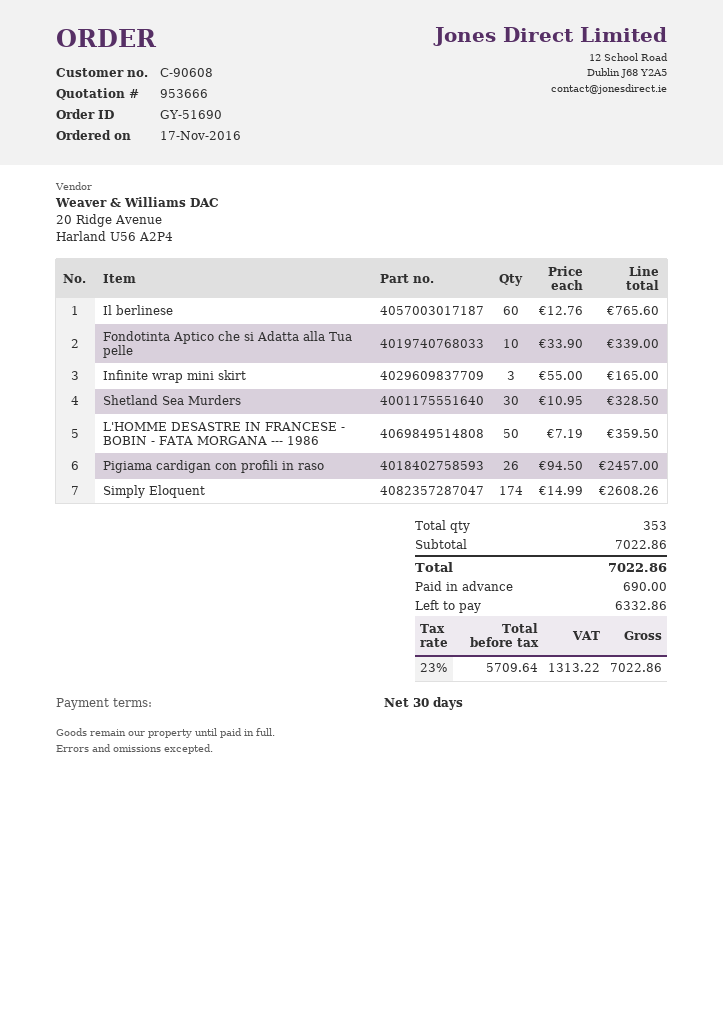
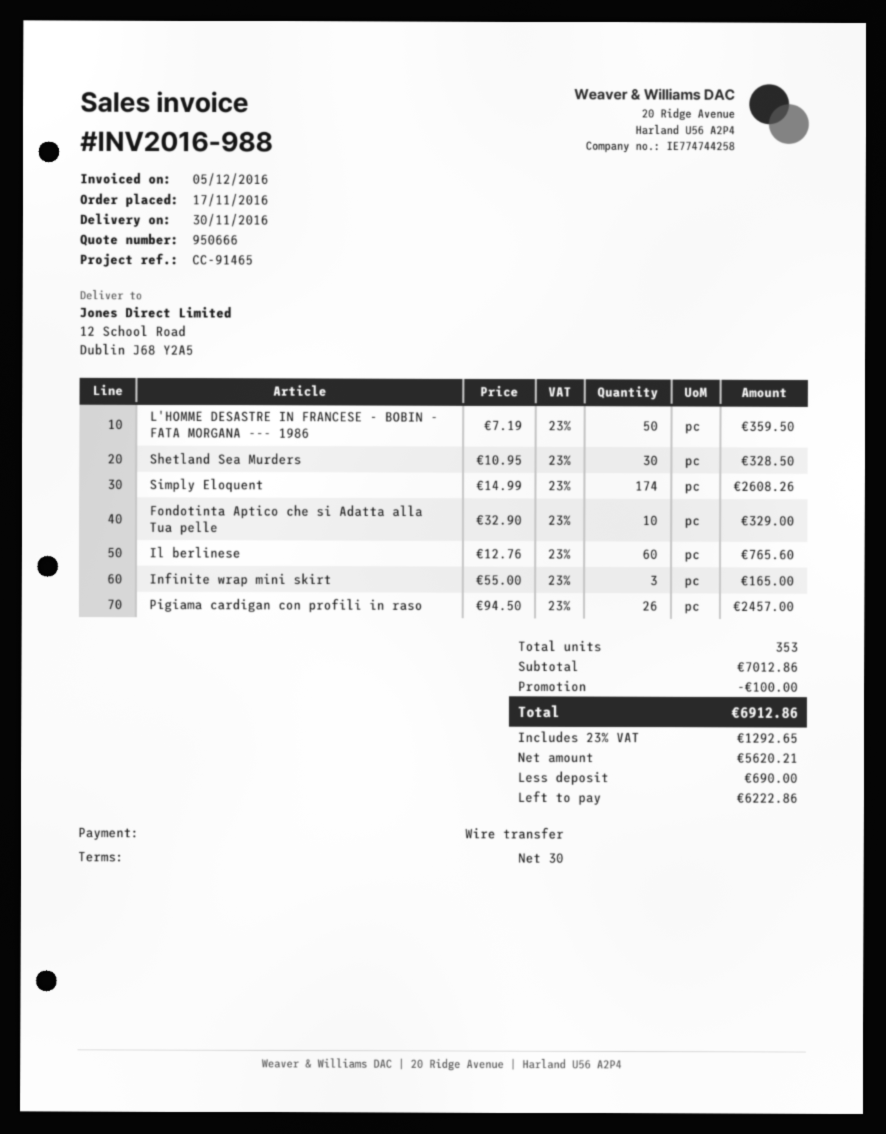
quote number: 953666 -> 950666
Fondotinta Aptico che si Adatta alla Tua pelle: 10 x 33.90 = 339.00 -> 10 x 32.90 = 329.00
subtotal: 7022.86 -> 7012.86
discount: none -> 100.00
net: 5709.64 -> 5620.21
tax: 23% = 1313.22 -> 23% = 1292.65
total: 7022.86 -> 6912.86
balance: 6332.86 -> 6222.86

